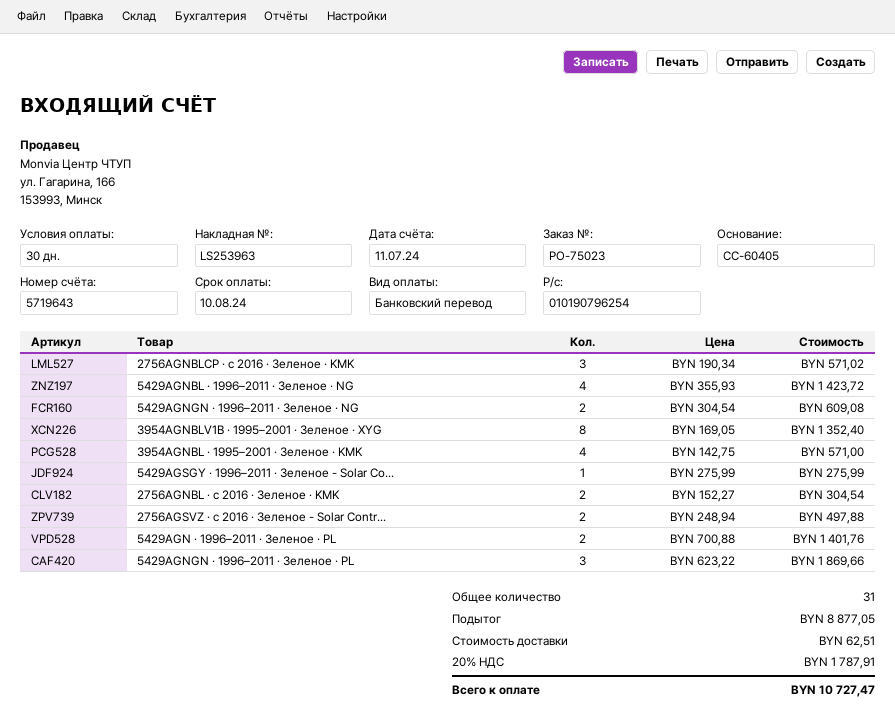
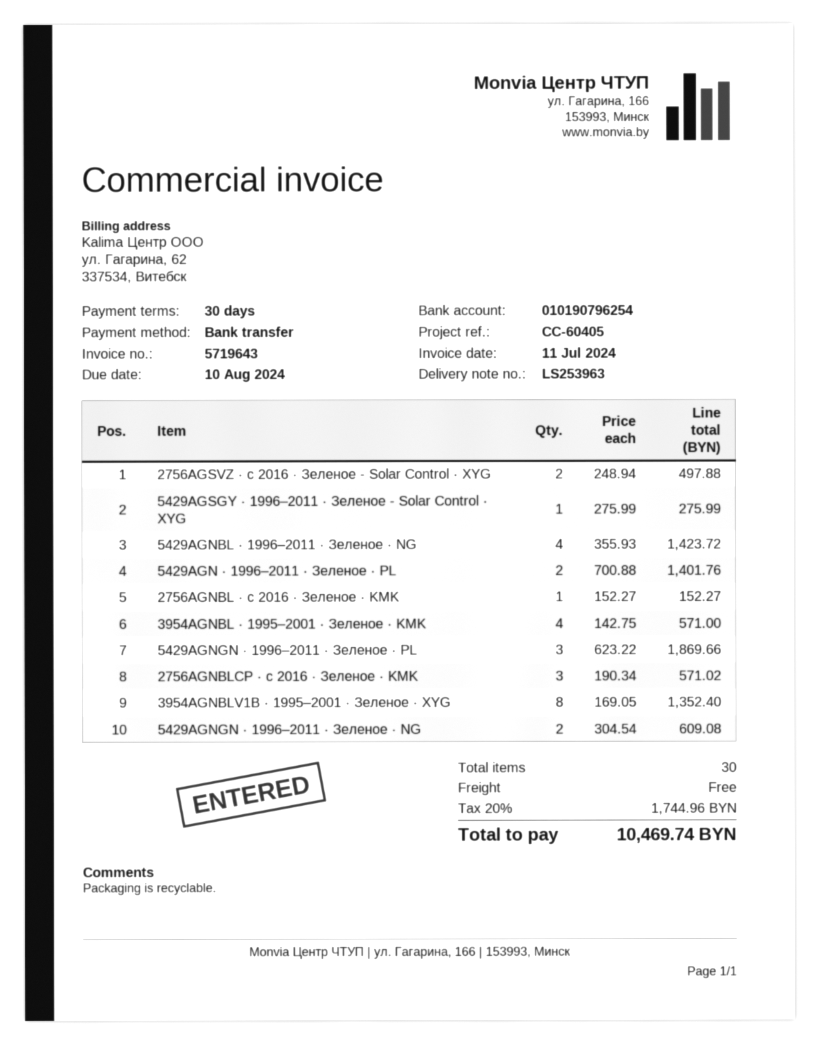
2756AGNBL · с 2016 · Зеленое · KMK: 2 x 152.27 = 304.54 -> 1 x 152.27 = 152.27
total quantity: 31 -> 30
shipping: 62.51 -> 0.00
tax: 20% = 1787.91 -> 20% = 1744.96
total: 10727.47 -> 10469.74

